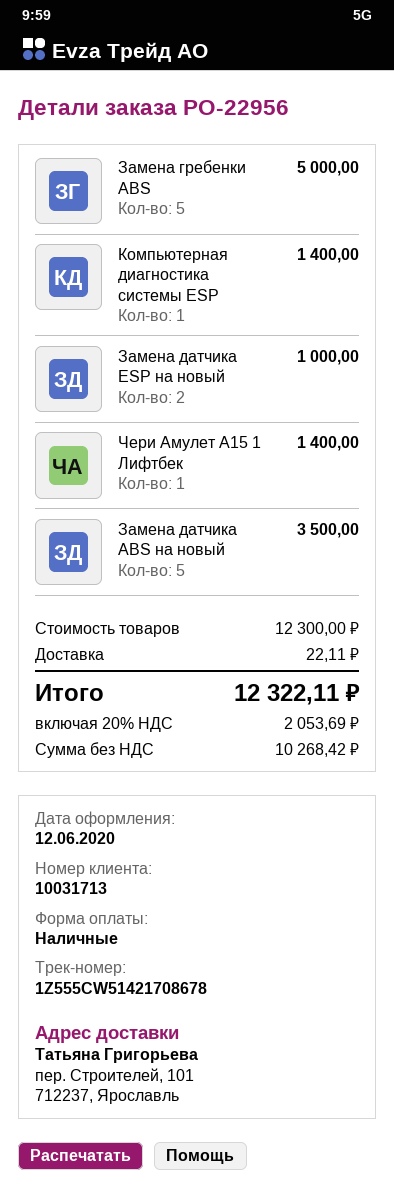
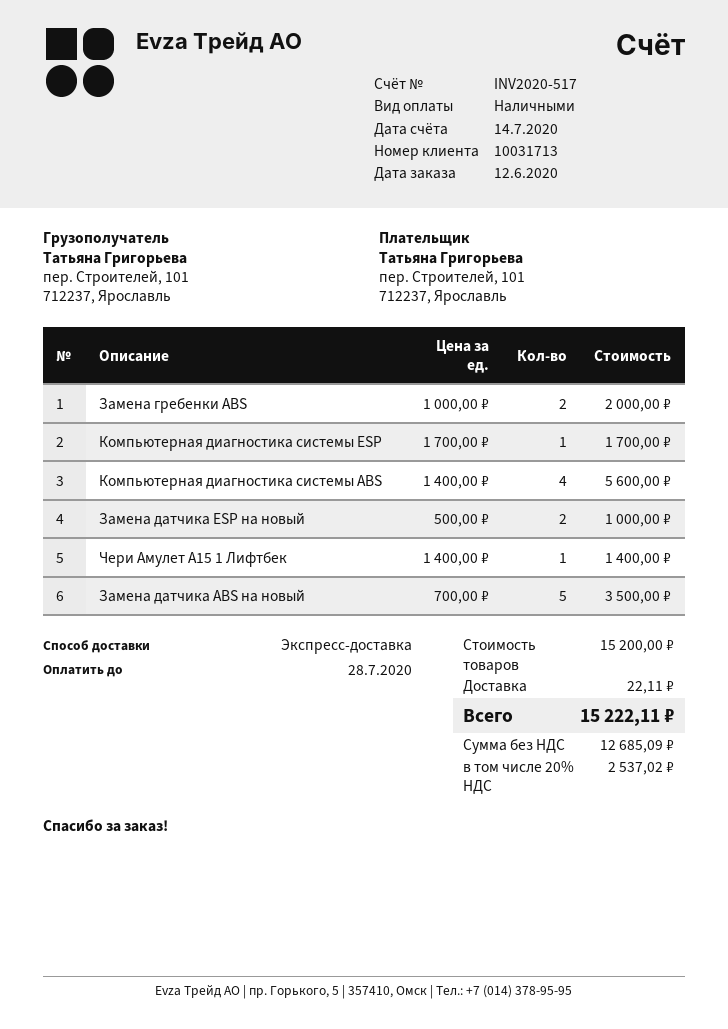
Замена гребенки ABS: 5 for 5000.00 -> 2 for 2000.00
Компьютерная диагностика системы ESP: 1 for 1400.00 -> 1 for 1700.00
Компьютерная диагностика системы ABS: none -> 4 for 5600.00
subtotal: 12300.00 -> 15200.00
net: 10268.42 -> 12685.09
tax: 20% = 2053.69 -> 20% = 2537.02
total: 12322.11 -> 15222.11

